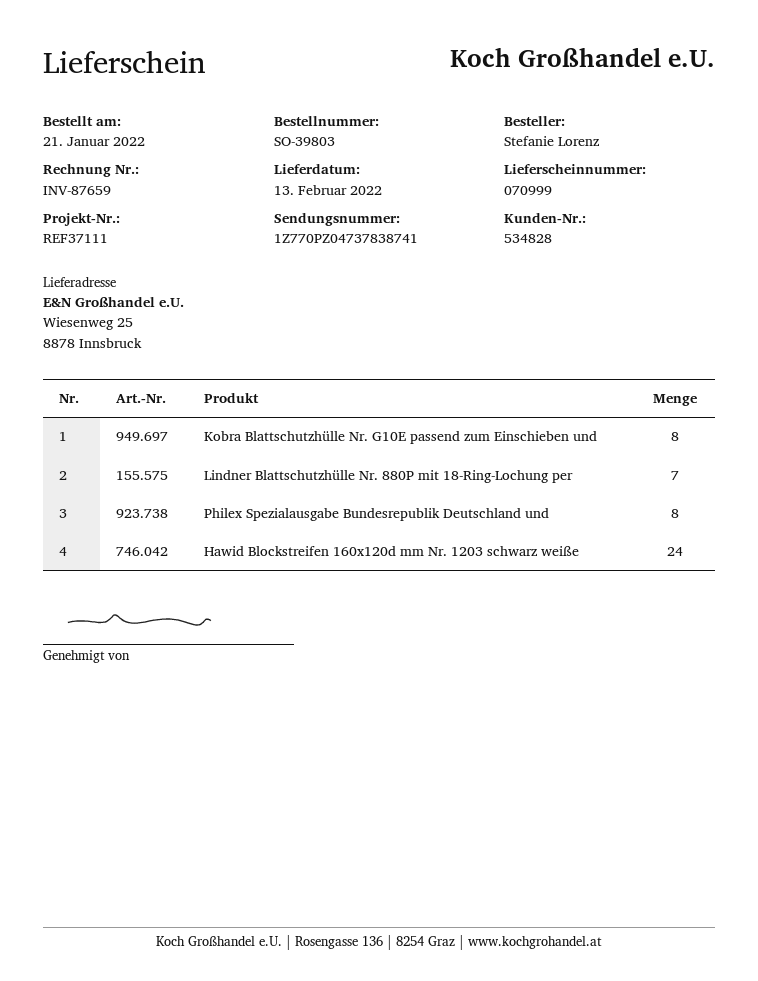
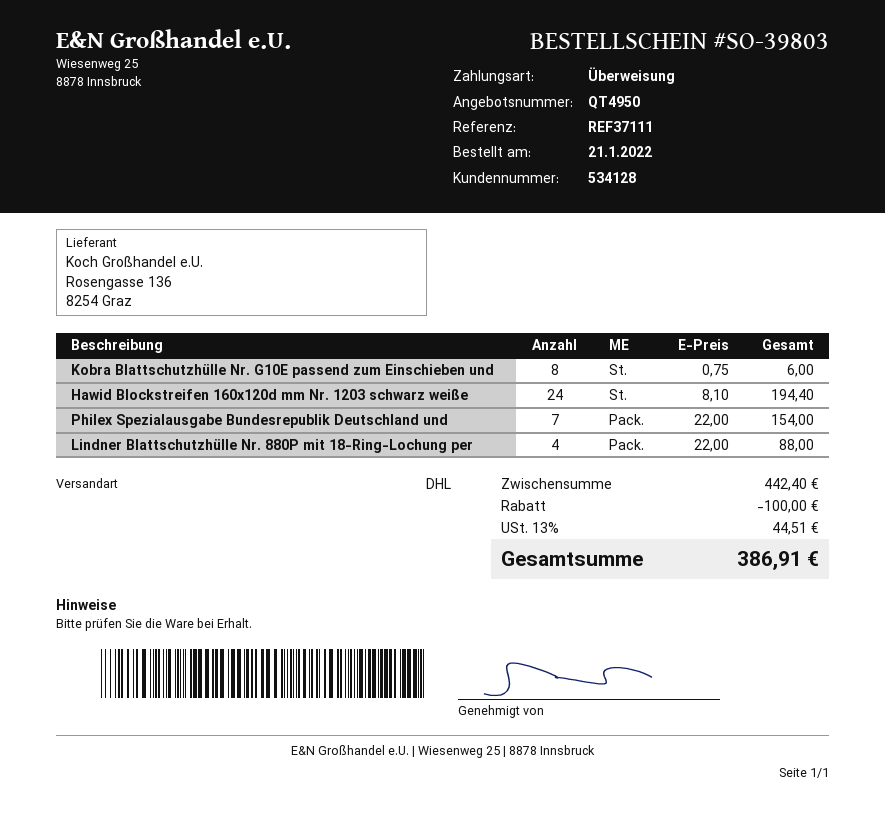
customer number: 534828 -> 534128
Lindner Blattschutzhülle Nr. 880P mit 18-Ring-Lochung per: 7 -> 4
Philex Spezialausgabe Bundesrepublik Deutschland und: 8 -> 7

